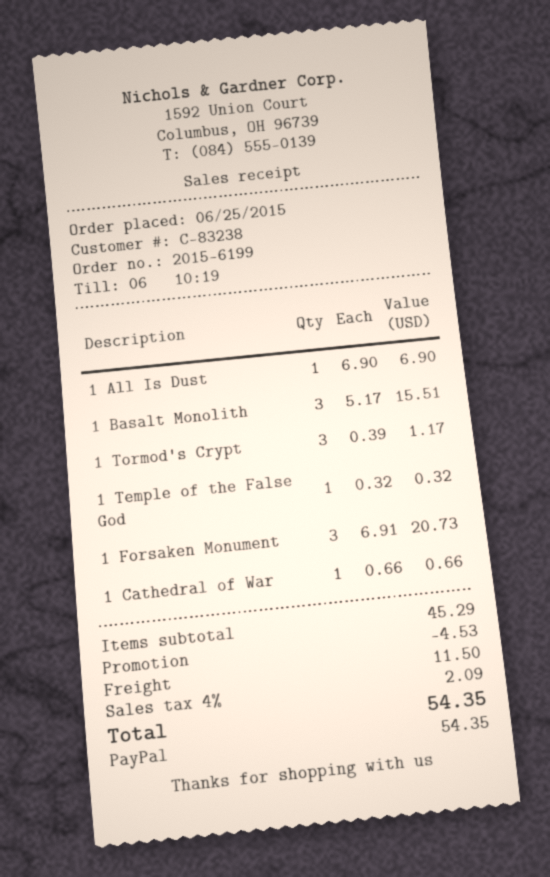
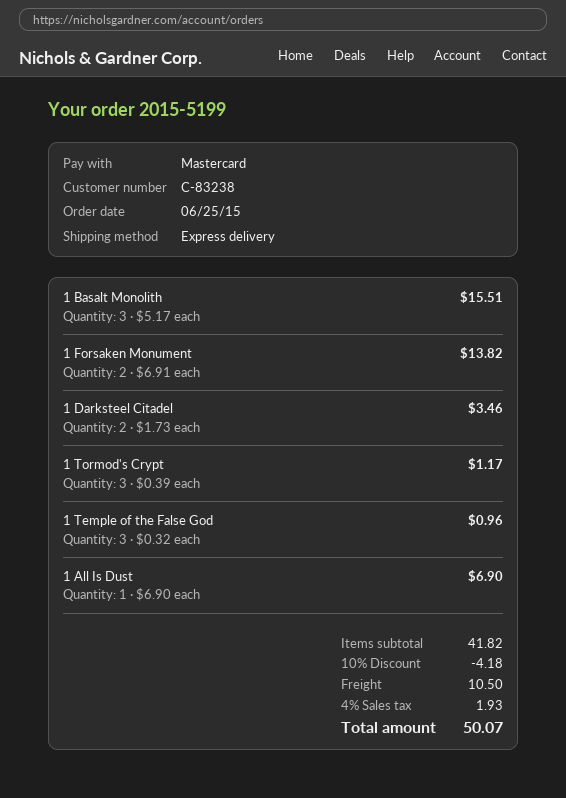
order number: 2015-6199 -> 2015-5199
payment method: PayPal -> Mastercard
1 Temple of the False God: 1 x 0.32 = 0.32 -> 3 x 0.32 = 0.96
1 Forsaken Monument: 3 x 6.91 = 20.73 -> 2 x 6.91 = 13.82
1 Cathedral of War: 1 x 0.66 = 0.66 -> none
1 Darksteel Citadel: none -> 2 x 1.73 = 3.46
subtotal: 45.29 -> 41.82
discount: 4.53 -> 4.18
shipping: 11.50 -> 10.50
tax: 4% = 2.09 -> 4% = 1.93
total: 54.35 -> 50.07

